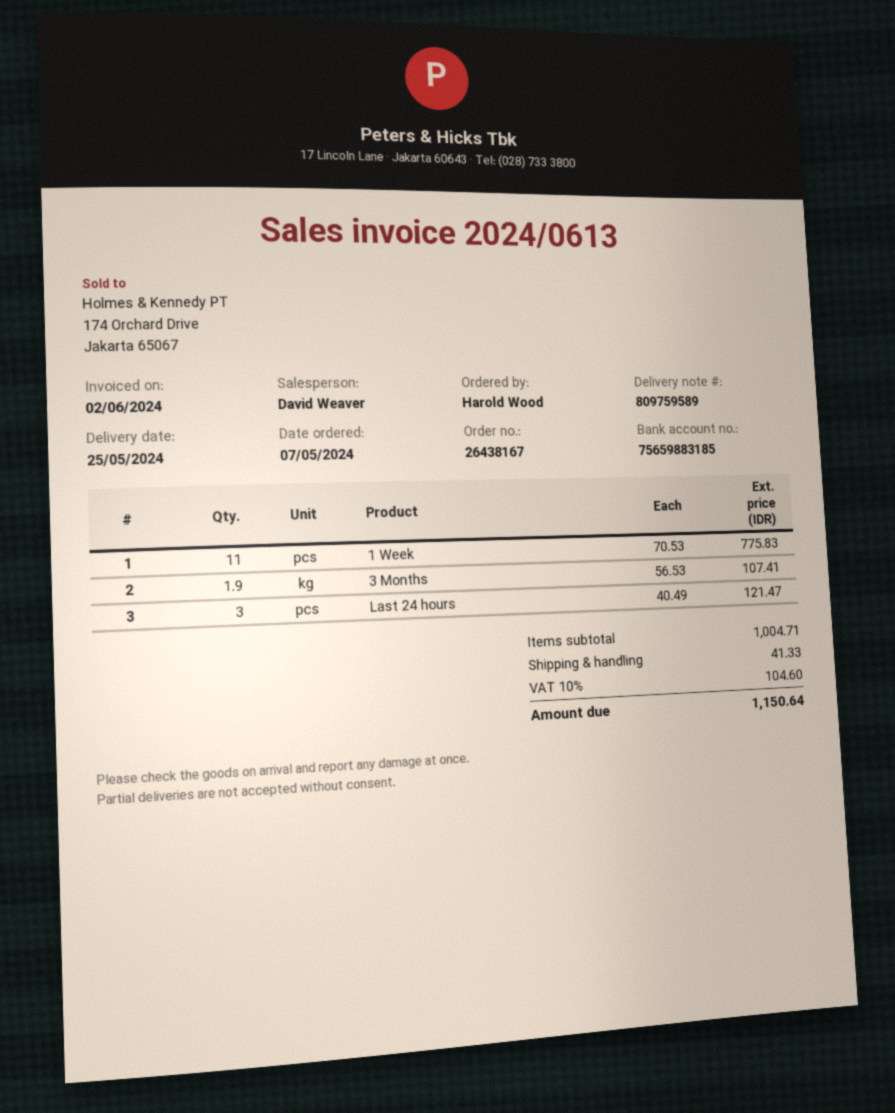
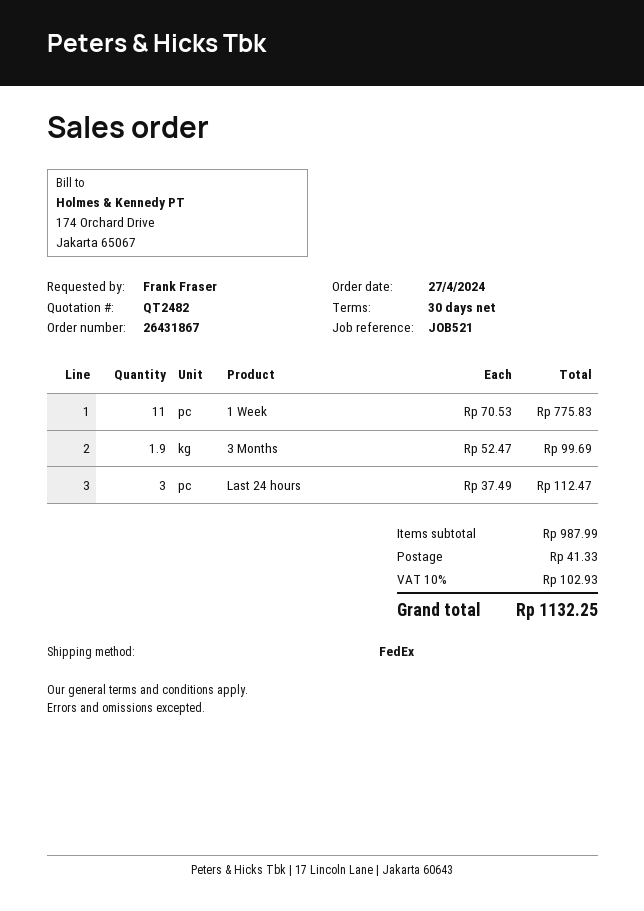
order number: 26438167 -> 26431867
order date: 2024-05-07 -> 2024-04-27
ordered by: Harold Wood -> Frank Fraser
3 Months: 1.9 x 56.53 = 107.41 -> 1.9 x 52.47 = 99.69
Last 24 hours: 3 x 40.49 = 121.47 -> 3 x 37.49 = 112.47
subtotal: 1004.71 -> 987.99
tax: 10% = 104.60 -> 10% = 102.93
total: 1150.64 -> 1132.25

